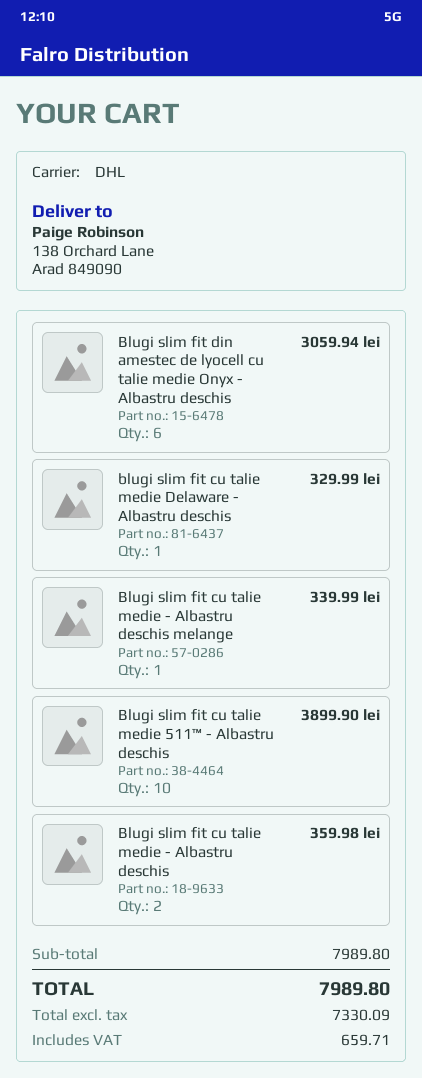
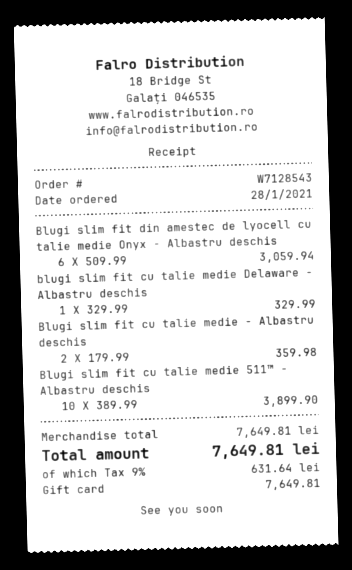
Blugi slim fit cu talie medie - Albastru deschis melange: 1 for 339.99 -> none
subtotal: 7989.80 -> 7649.81
tax: 659.71 -> 631.64
total: 7989.80 -> 7649.81

